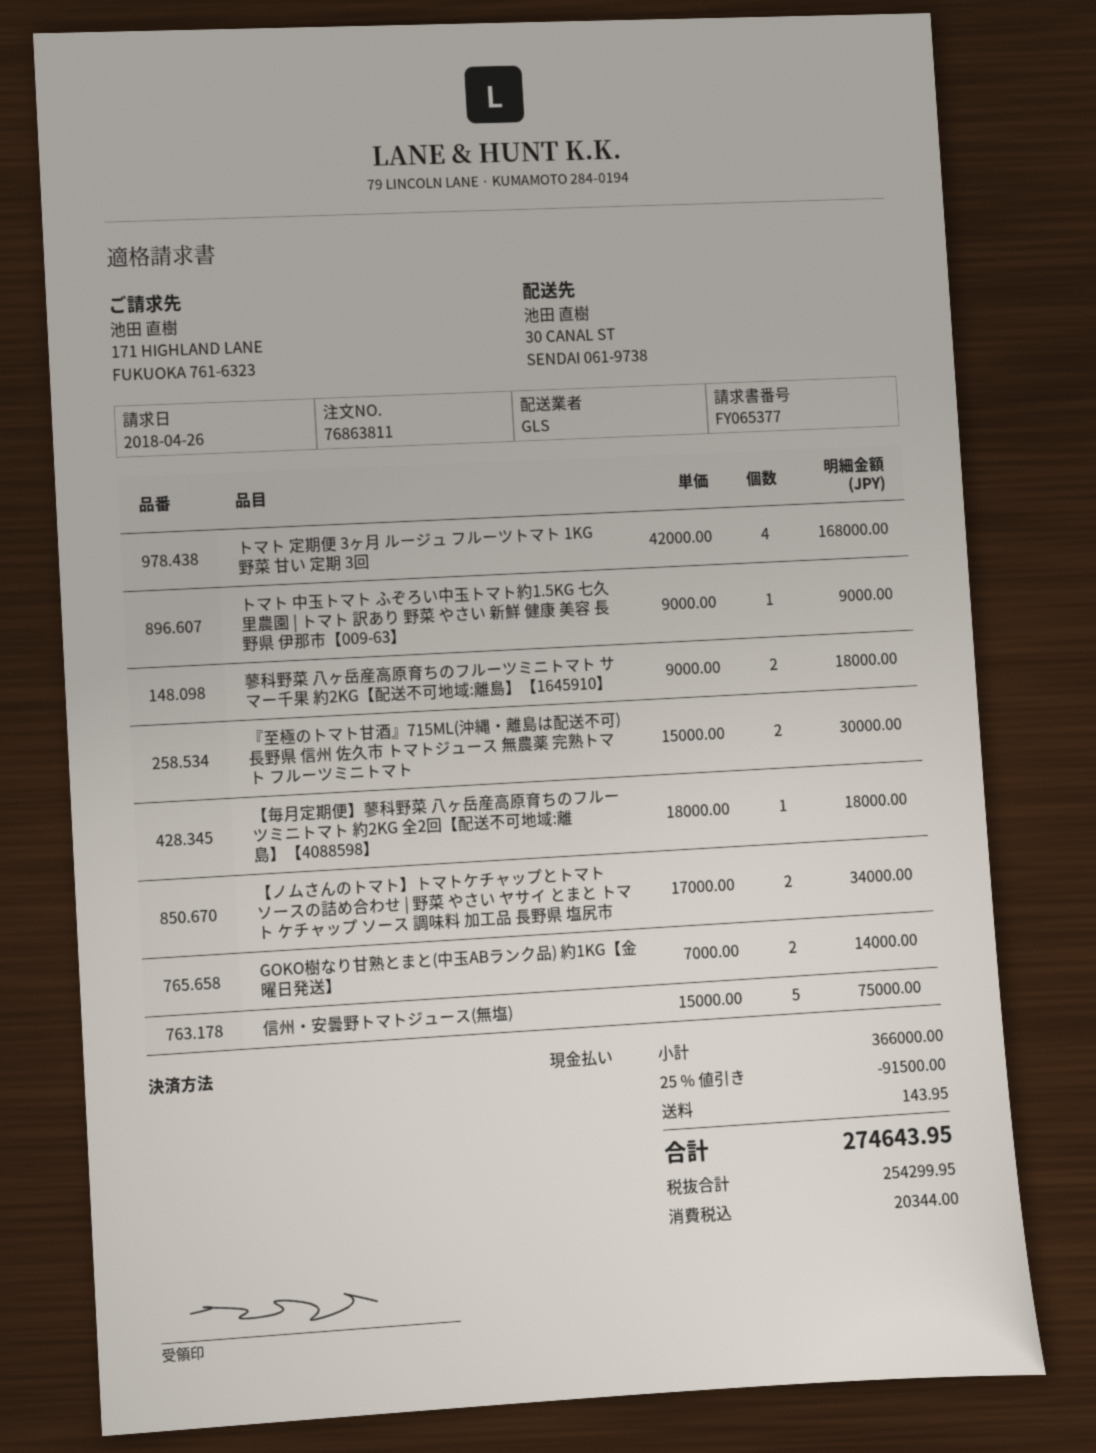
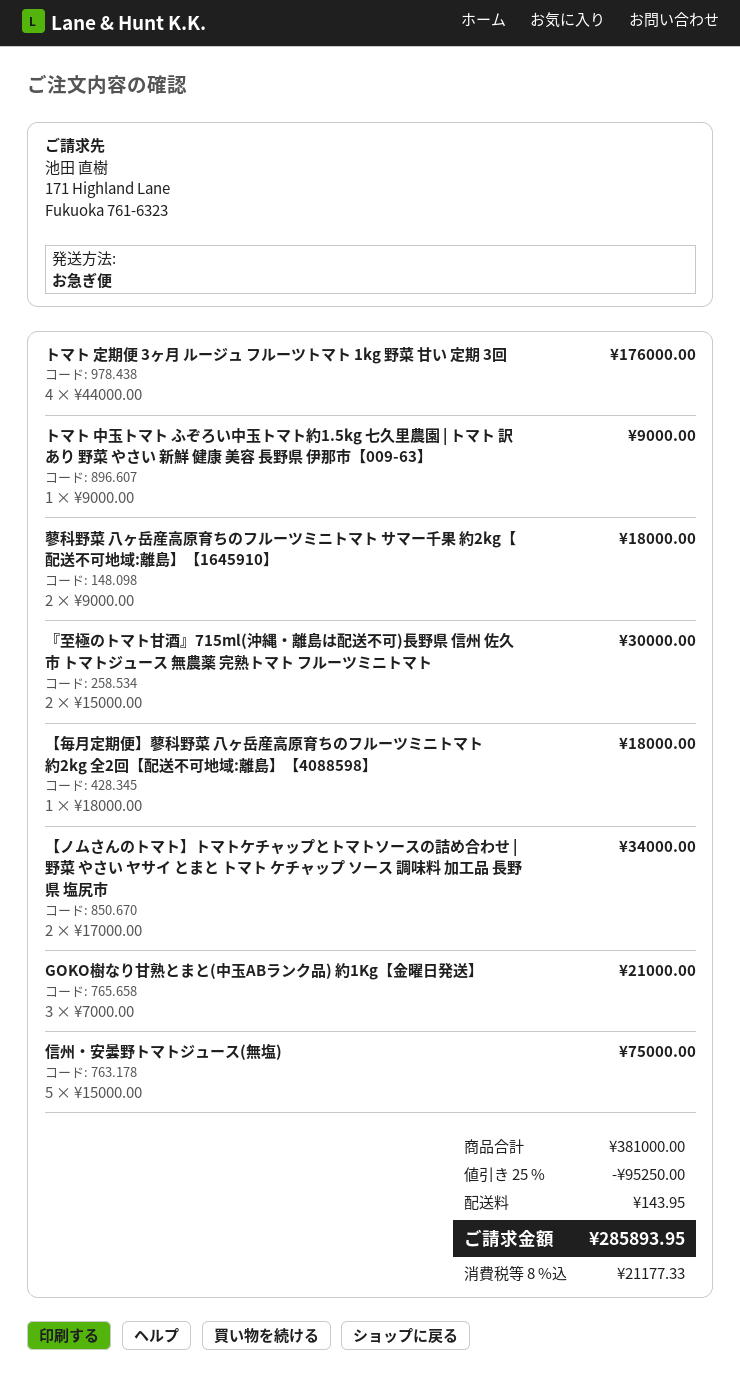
shipping method: GLS -> express
トマト 定期便 3ヶ月 ルージュ フルーツトマト 1KG 野菜 甘い 定期 3回: 4 x 42000.00 = 168000.00 -> 4 x 44000.00 = 176000.00
GOKO樹なり甘熟とまと(中玉ABランク品) 約1KG【金曜日発送】: 2 x 7000.00 = 14000.00 -> 3 x 7000.00 = 21000.00
subtotal: 366000.00 -> 381000.00
discount: 25% = 91500.00 -> 25% = 95250.00
tax: 20344.00 -> 21177.33
total: 274643.95 -> 285893.95

